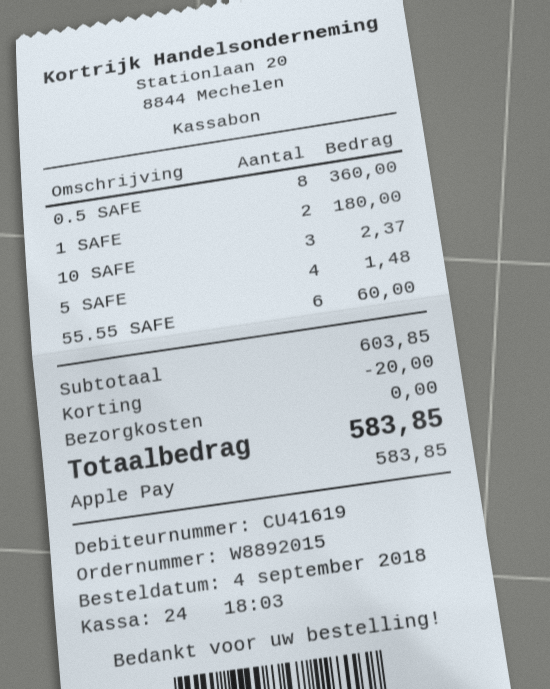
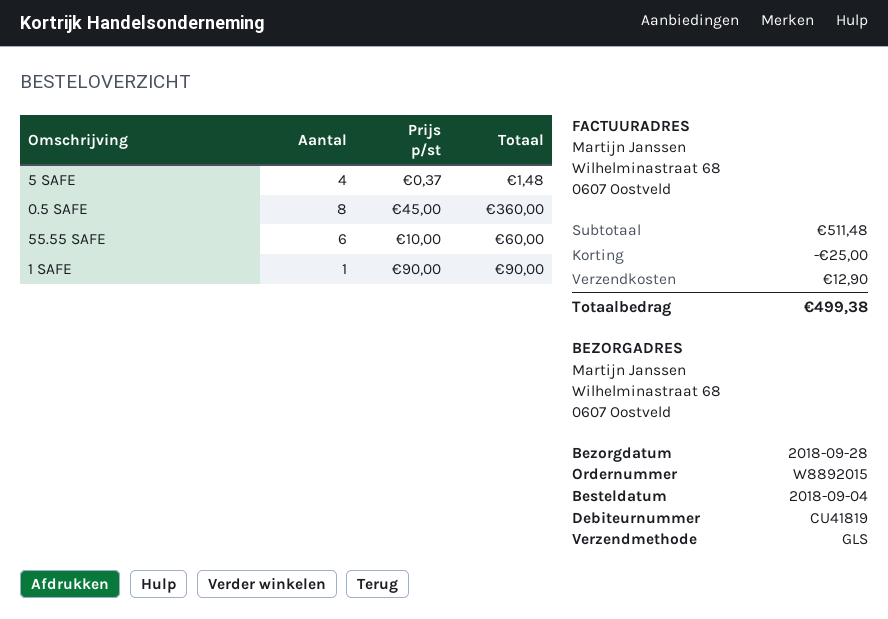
customer number: CU41619 -> CU41819
1 SAFE: 2 for 180.00 -> 1 for 90.00
10 SAFE: 3 for 2.37 -> none
subtotal: 603.85 -> 511.48
discount: 20.00 -> 25.00
shipping: 0.00 -> 12.90
total: 583.85 -> 499.38

